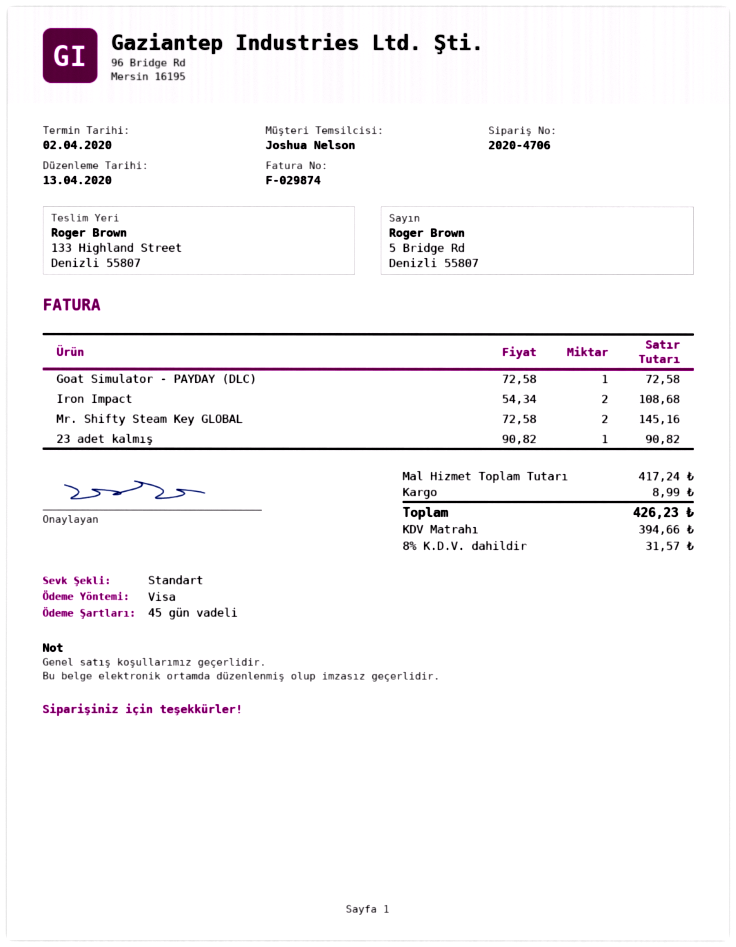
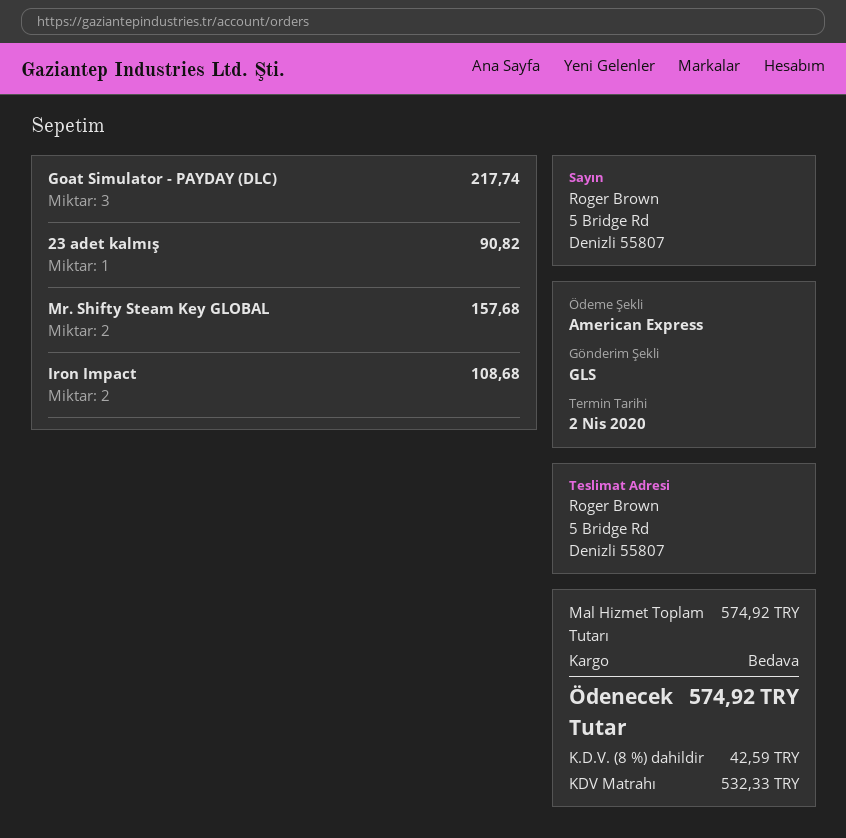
payment method: Visa -> American Express
shipping method: standard -> GLS
ship to: 133 Highland Street, Denizli 55807 -> 5 Bridge Rd, Denizli 55807
Goat Simulator - PAYDAY (DLC): 1 for 72.58 -> 3 for 217.74
Mr. Shifty Steam Key GLOBAL: 2 for 145.16 -> 2 for 157.68
subtotal: 417.24 -> 574.92
shipping: 8.99 -> 0.00
net: 394.66 -> 532.33
tax: 8% = 31.57 -> 8% = 42.59
total: 426.23 -> 574.92

